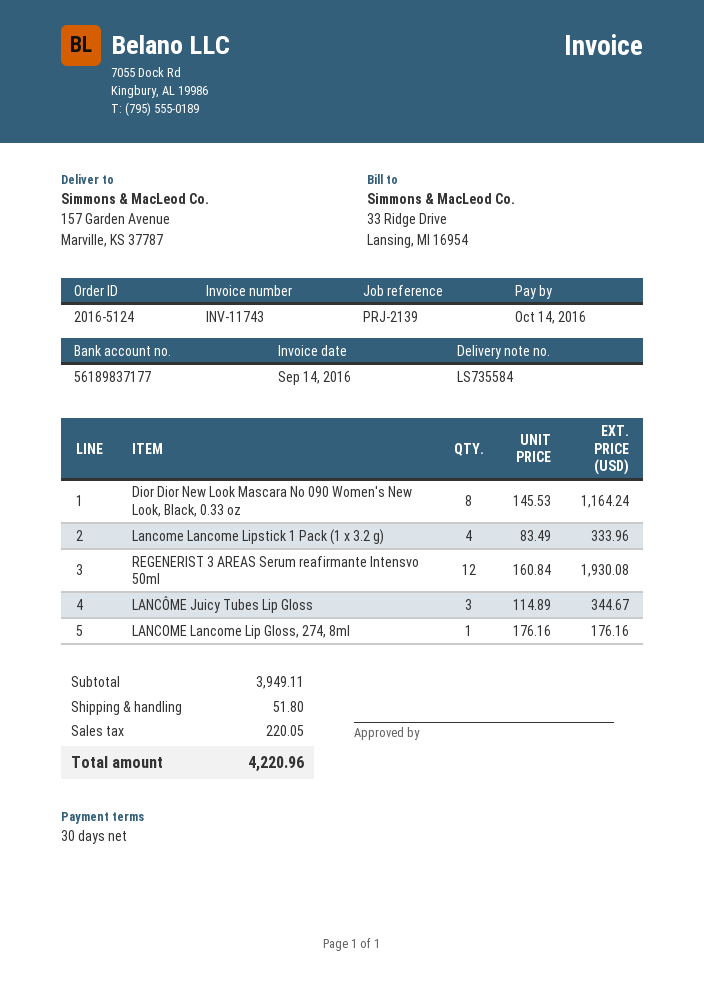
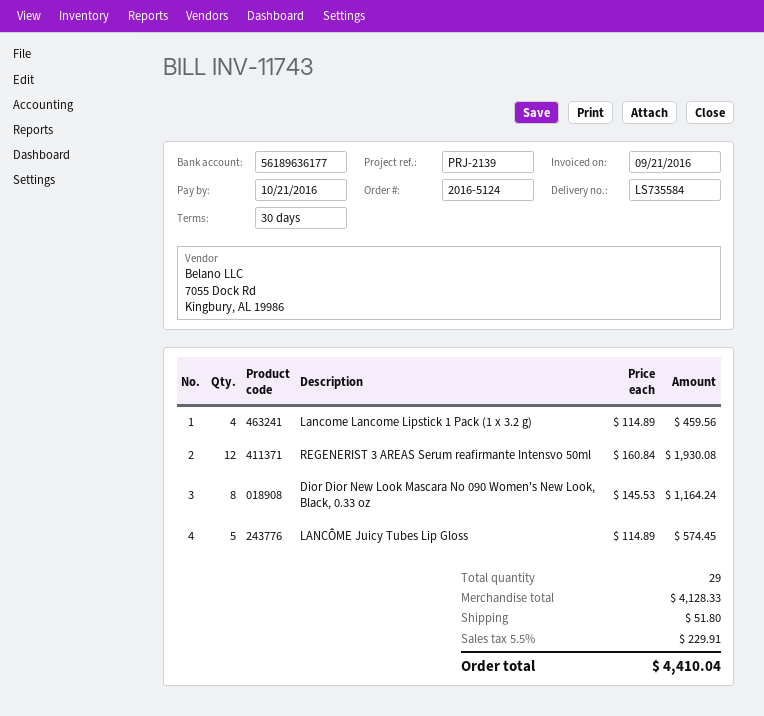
invoice date: 2016-09-14 -> 2016-09-21
due date: 2016-10-14 -> 2016-10-21
bank account: 56189837177 -> 56189636177
Lancome Lancome Lipstick 1 Pack (1 x 3.2 g): 4 x 83.49 = 333.96 -> 4 x 114.89 = 459.56
LANCÔME Juicy Tubes Lip Gloss: 3 x 114.89 = 344.67 -> 5 x 114.89 = 574.45
LANCOME Lancome Lip Gloss, 274, 8ml: 1 x 176.16 = 176.16 -> none
subtotal: 3949.11 -> 4128.33
tax: 220.05 -> 229.91
total: 4220.96 -> 4410.04

